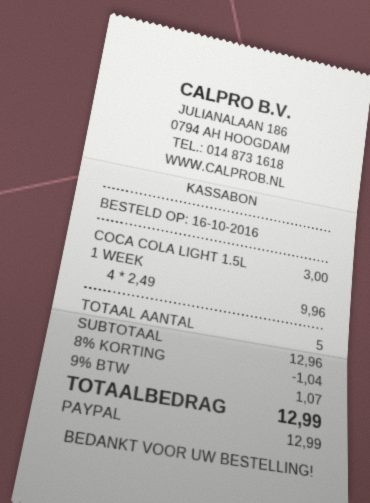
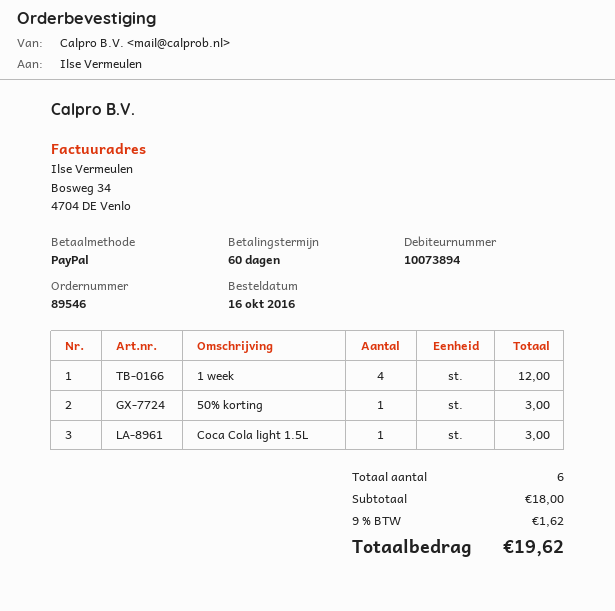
1 WEEK: 4 for 9.96 -> 4 for 12.00
50% korting: none -> 1 for 3.00
total quantity: 5 -> 6
subtotal: 12.96 -> 18.00
discount: 8% = 1.04 -> none
tax: 9% = 1.07 -> 9% = 1.62
total: 12.99 -> 19.62

